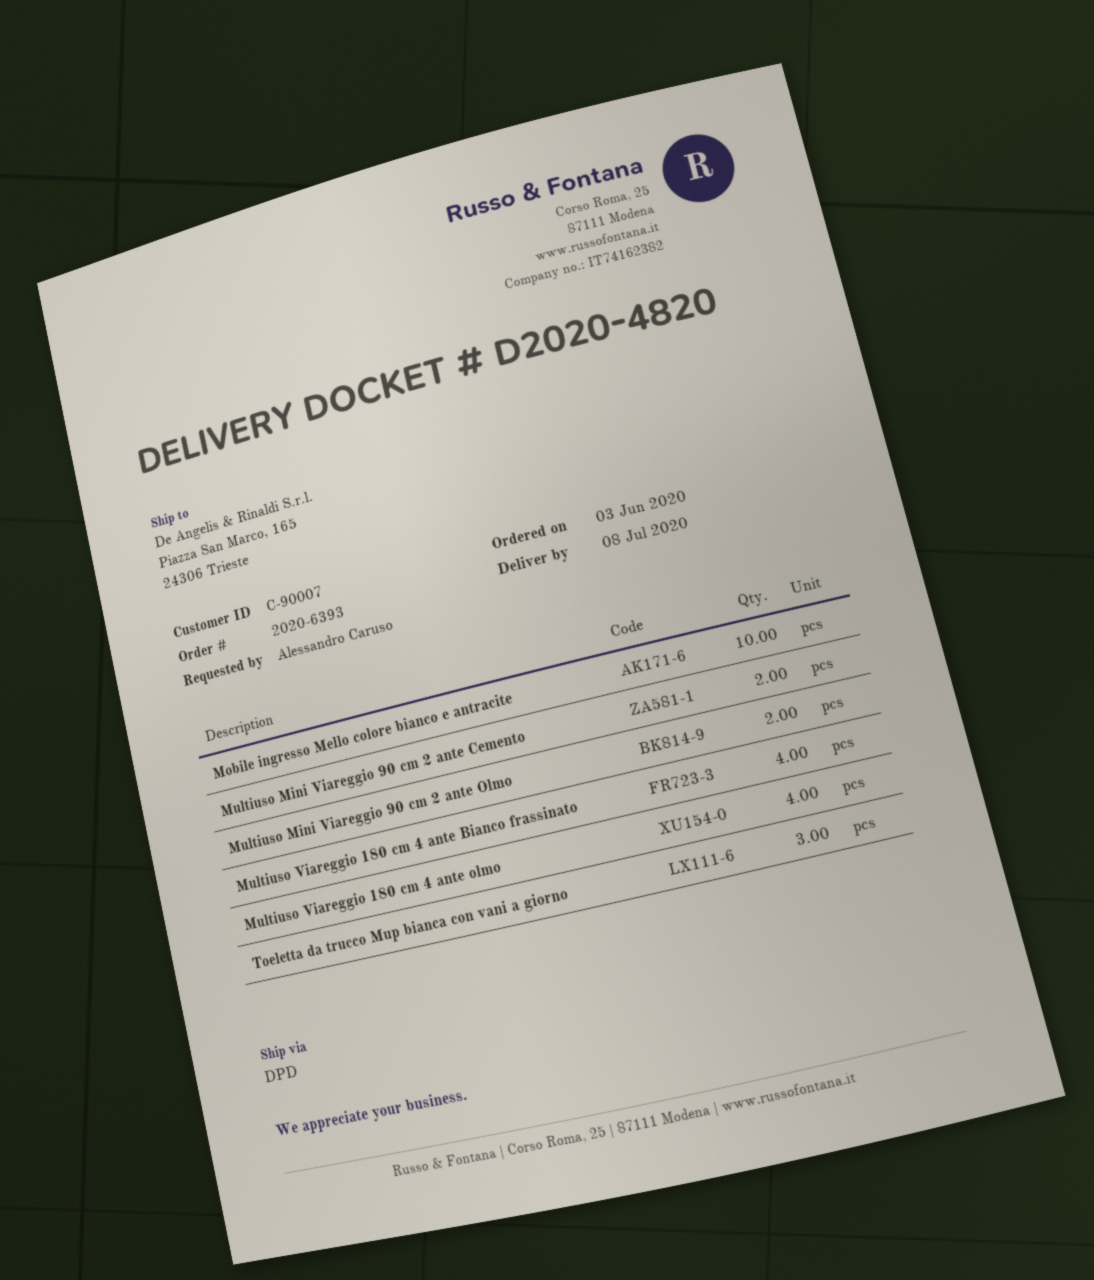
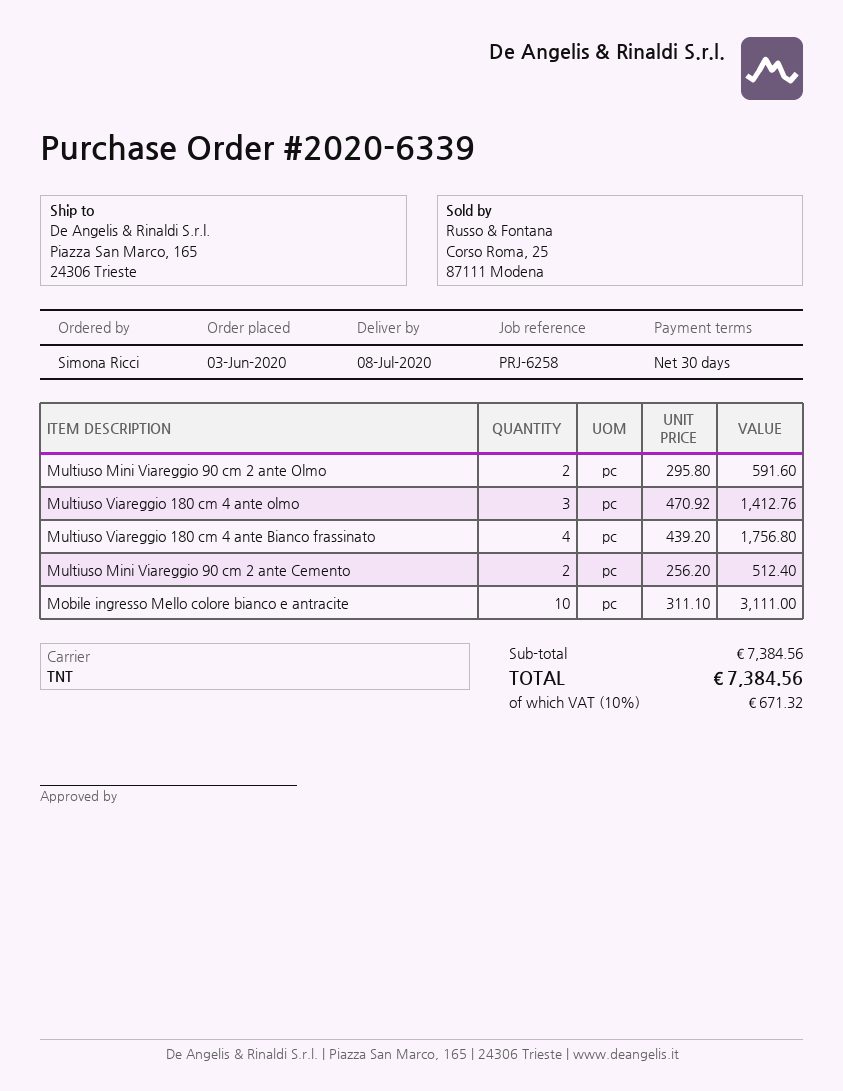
order number: 2020-6393 -> 2020-6339
ordered by: Alessandro Caruso -> Simona Ricci
shipping method: DPD -> TNT
Multiuso Viareggio 180 cm 4 ante olmo: 4 -> 3
Toeletta da trucco Mup bianca con vani a giorno: 3 -> none

